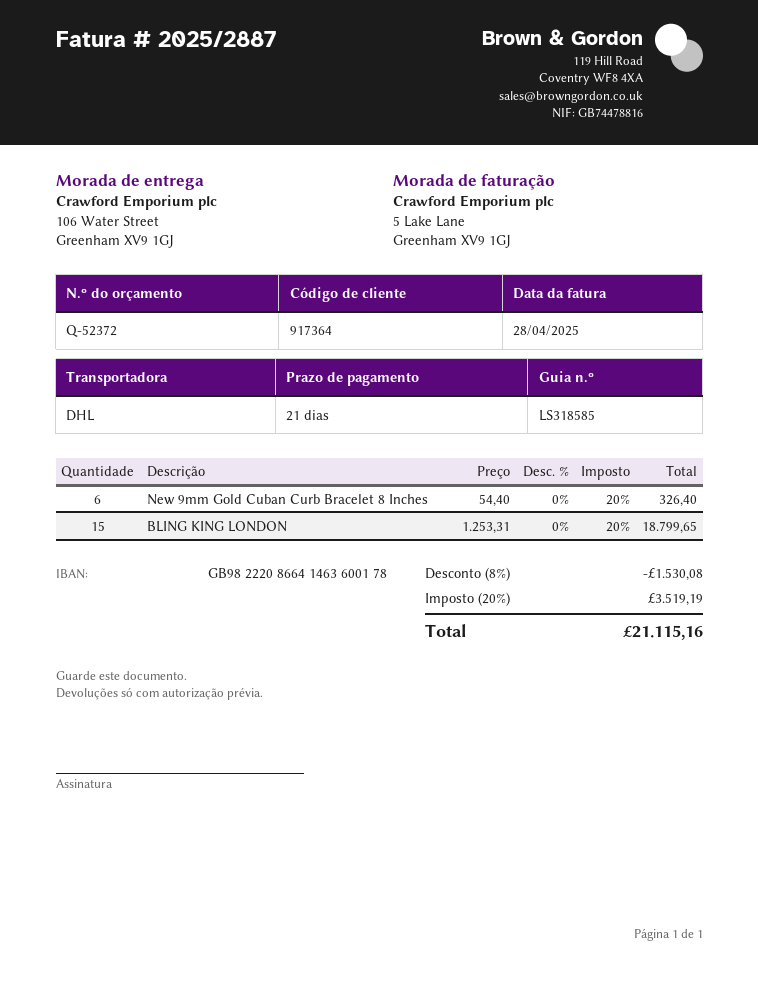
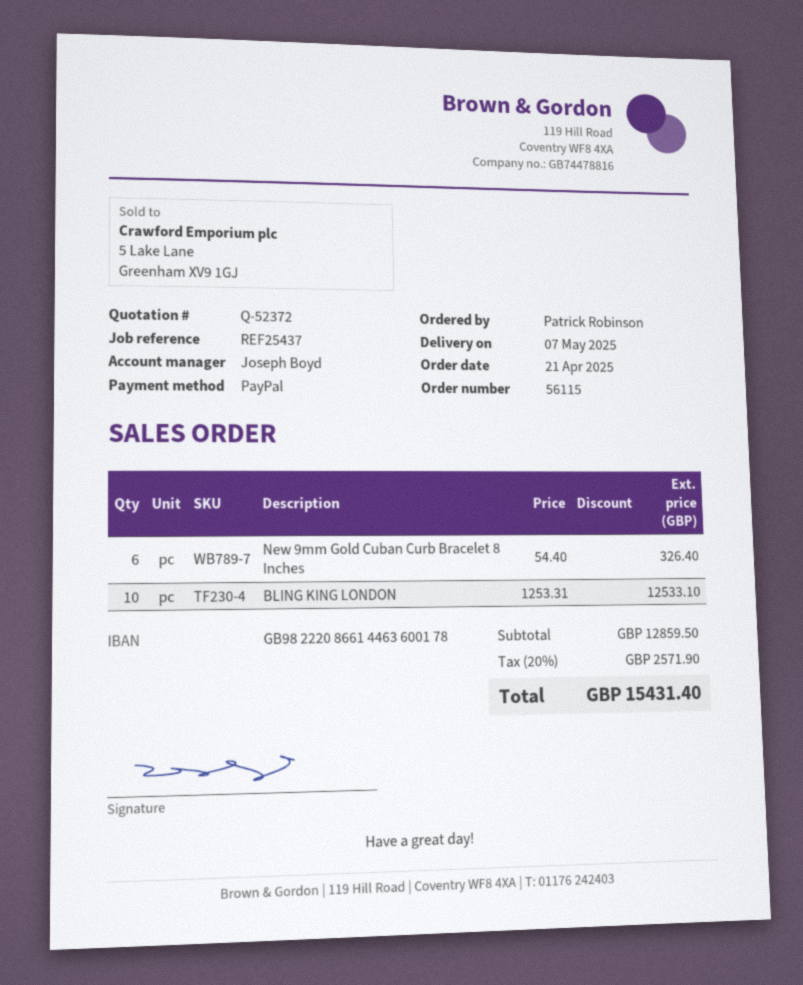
bank account: GB98222086641463600178 -> GB98222086614463600178
BLING KING LONDON: 15 x 1253.31 = 18799.65 -> 10 x 1253.31 = 12533.10
discount: 8% = 1530.08 -> none
tax: 20% = 3519.19 -> 20% = 2571.90
total: 21115.16 -> 15431.40

